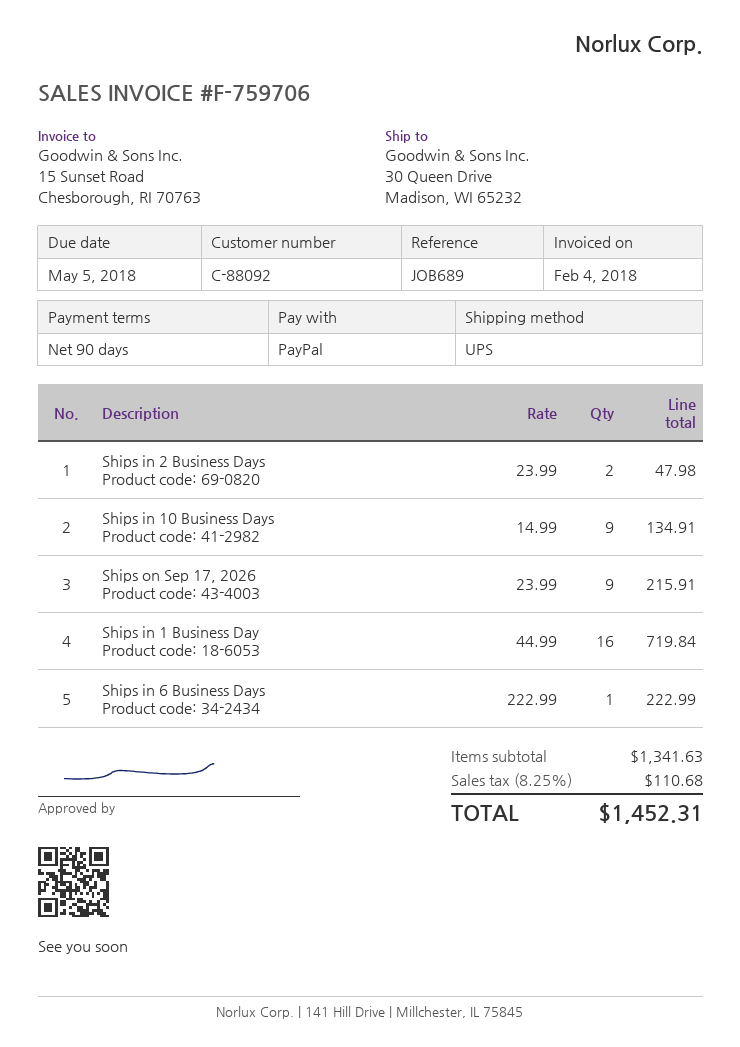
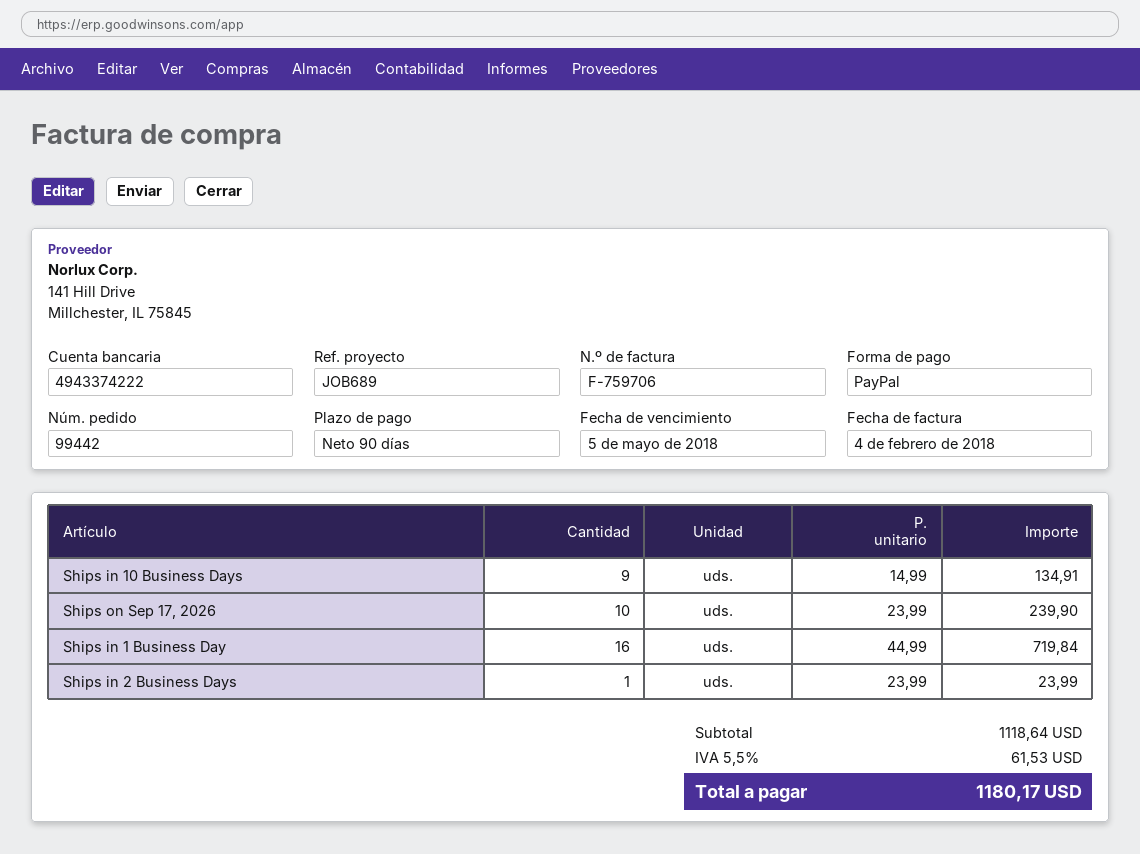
Ships in 2 Business Days: 2 x 23.99 = 47.98 -> 1 x 23.99 = 23.99
Ships on Sep 17, 2026: 9 x 23.99 = 215.91 -> 10 x 23.99 = 239.90
Ships in 6 Business Days: 1 x 222.99 = 222.99 -> none
subtotal: 1341.63 -> 1118.64
tax: 8.25% = 110.68 -> 5.5% = 61.53
total: 1452.31 -> 1180.17

